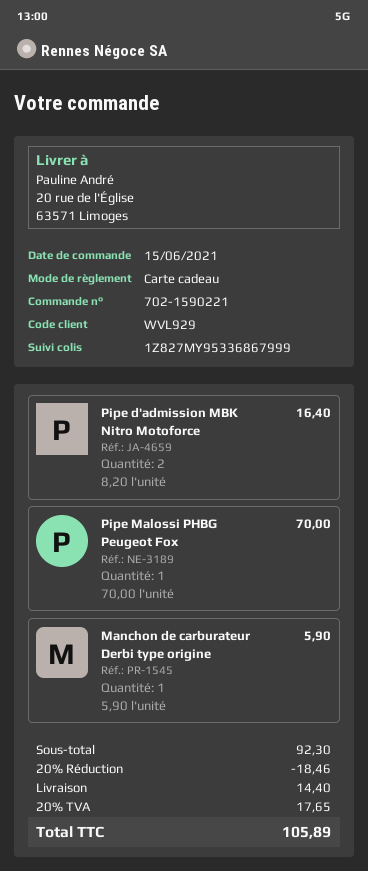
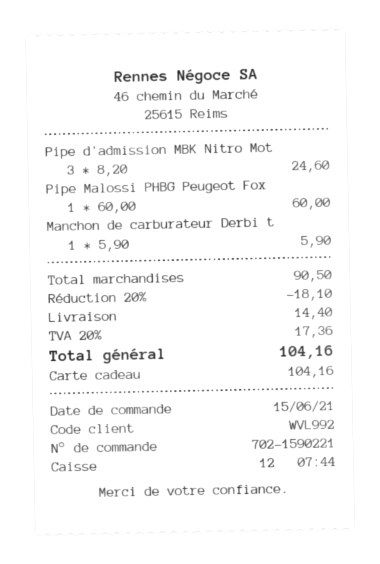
customer number: WVL929 -> WVL992
Pipe d'admission MBK Nitro Motoforce: 2 x 8.20 = 16.40 -> 3 x 8.20 = 24.60
Pipe Malossi PHBG Peugeot Fox: 1 x 70.00 = 70.00 -> 1 x 60.00 = 60.00
subtotal: 92.30 -> 90.50
discount: 20% = 18.46 -> 20% = 18.10
tax: 20% = 17.65 -> 20% = 17.36
total: 105.89 -> 104.16

